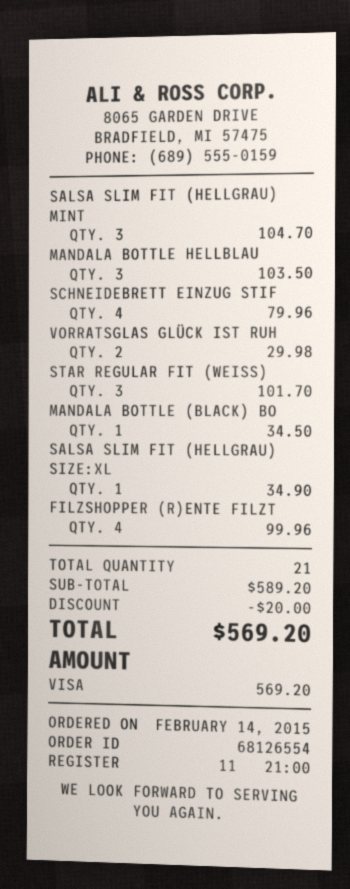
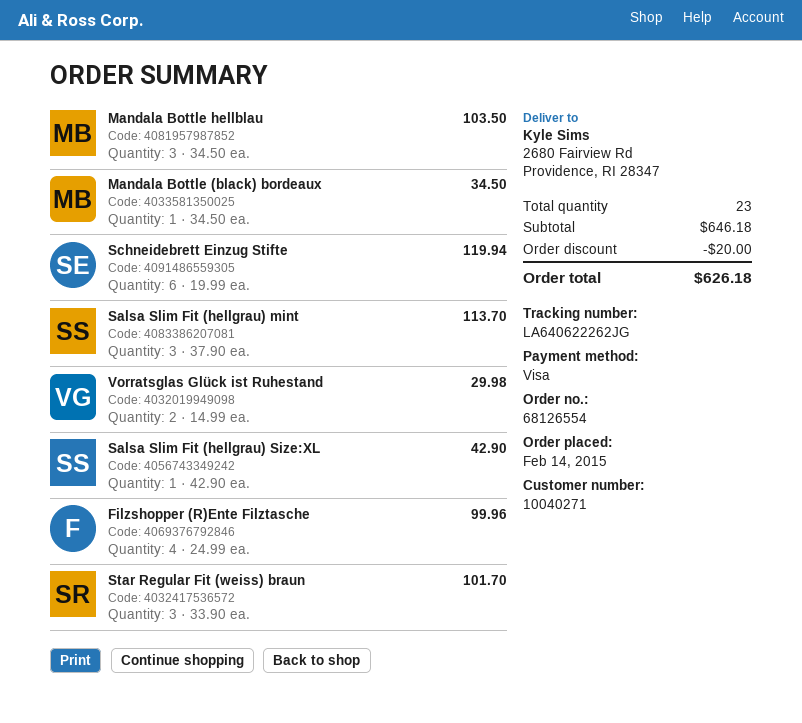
SALSA SLIM FIT (HELLGRAU) MINT: 3 for 104.70 -> 3 for 113.70
SCHNEIDEBRETT EINZUG STIF: 4 for 79.96 -> 6 for 119.94
SALSA SLIM FIT (HELLGRAU) SIZE:XL: 1 for 34.90 -> 1 for 42.90
total quantity: 21 -> 23
subtotal: 589.20 -> 646.18
total: 569.20 -> 626.18

